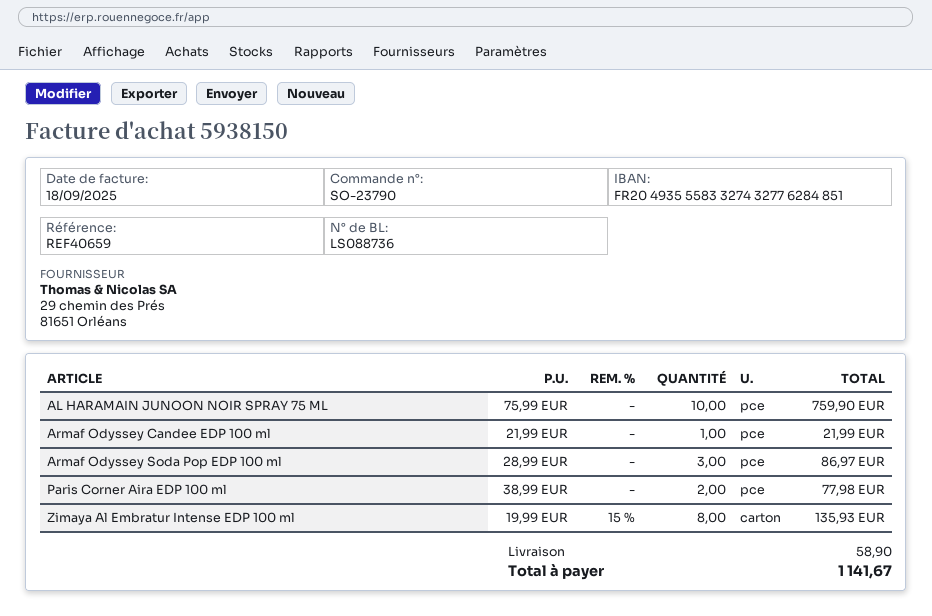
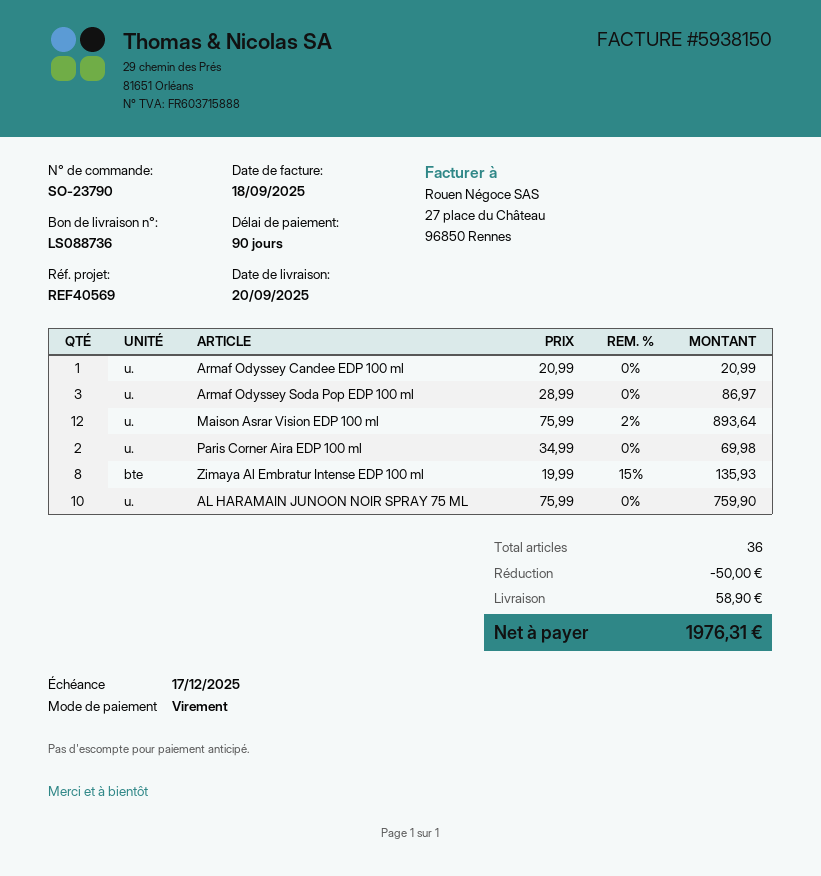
reference: REF40659 -> REF40569
Armaf Odyssey Candee EDP 100 ml: 1 x 21.99 = 21.99 -> 1 x 20.99 = 20.99
Paris Corner Aira EDP 100 ml: 2 x 38.99 = 77.98 -> 2 x 34.99 = 69.98
Maison Asrar Vision EDP 100 ml: none -> 12 x 75.99 - 2% = 893.64
discount: none -> 50.00
total: 1141.67 -> 1976.31

